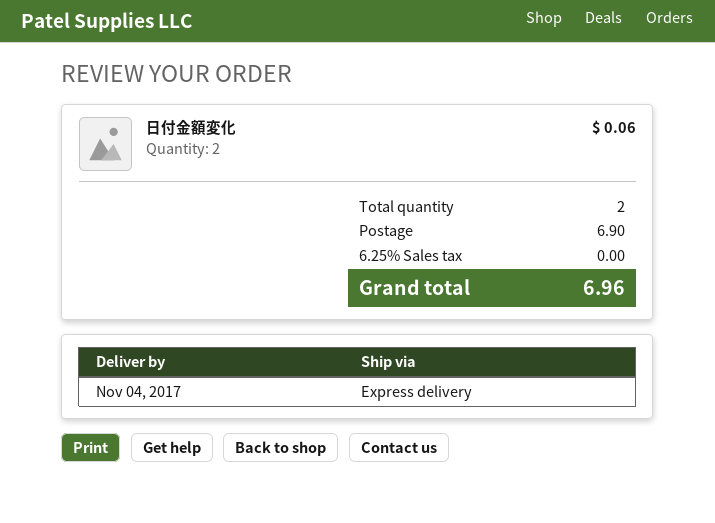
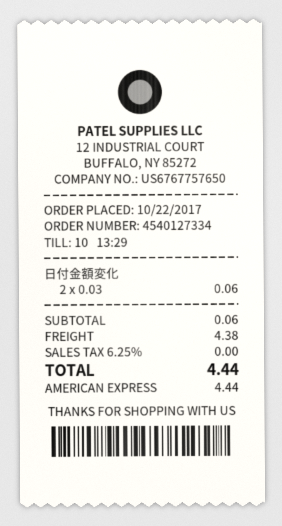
shipping: 6.90 -> 4.38
total: 6.96 -> 4.44

